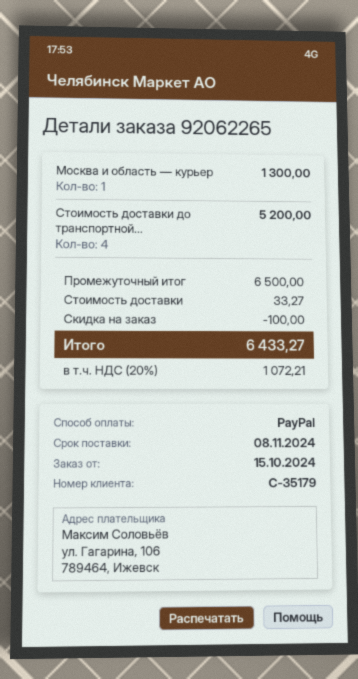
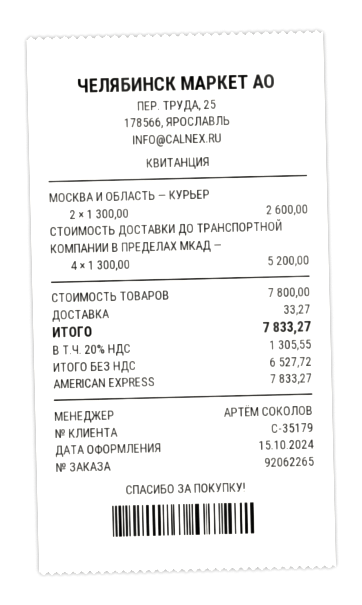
payment method: PayPal -> American Express
Москва и область — курьер: 1 for 1300.00 -> 2 for 2600.00
subtotal: 6500.00 -> 7800.00
discount: 100.00 -> none
tax: 20% = 1072.21 -> 20% = 1305.55
total: 6433.27 -> 7833.27

